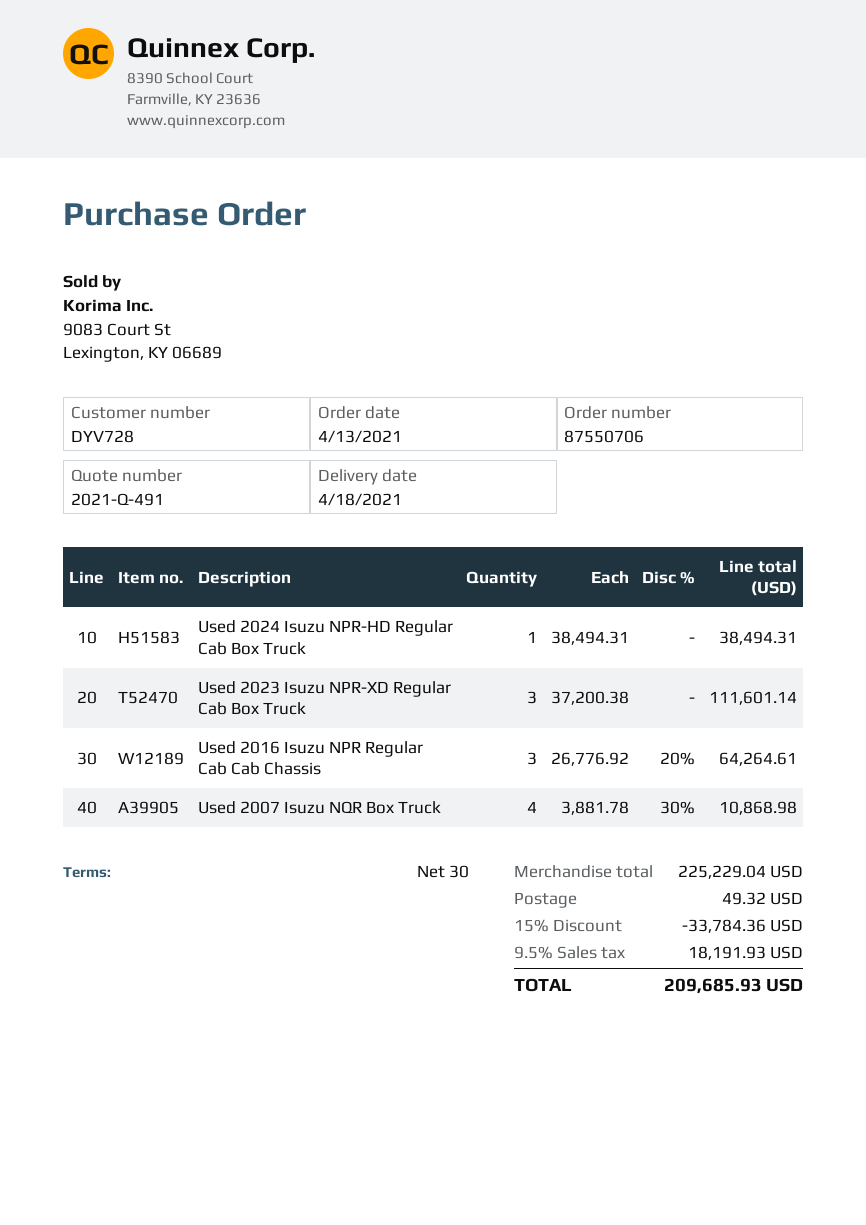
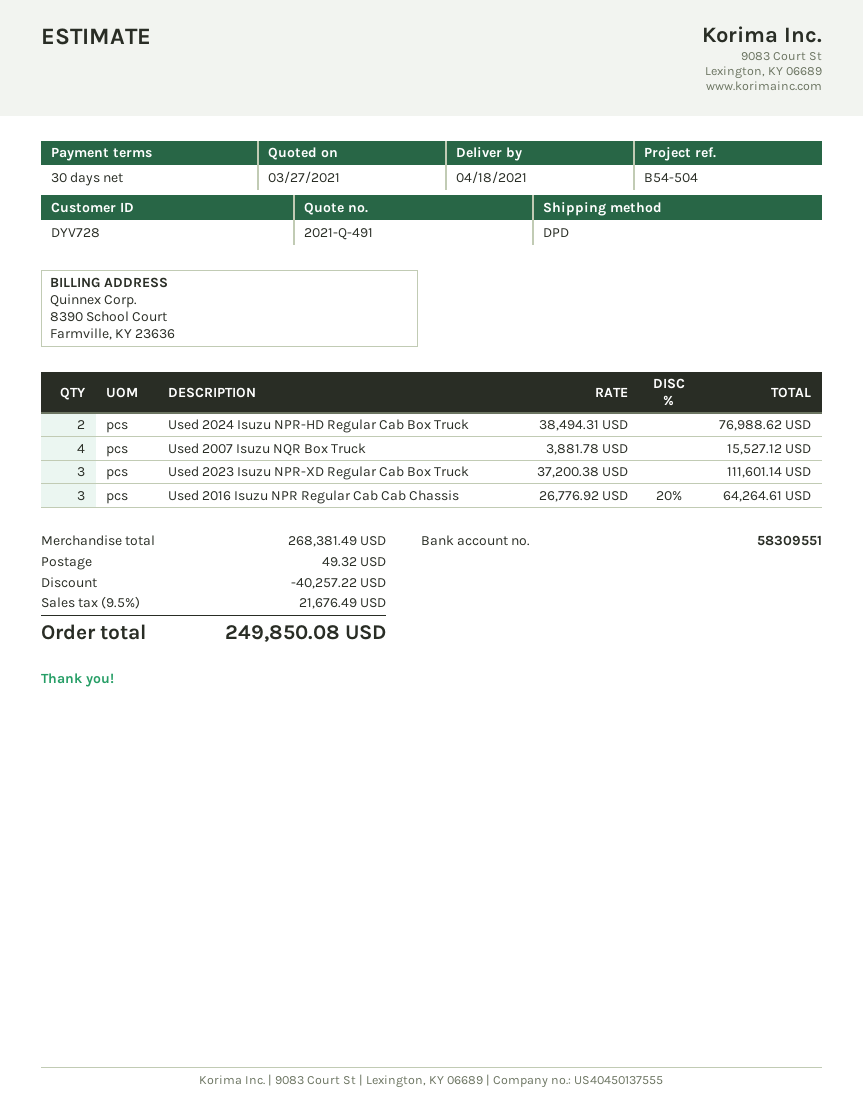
Used 2024 Isuzu NPR-HD Regular Cab Box Truck: 1 x 38494.31 = 38494.31 -> 2 x 38494.31 = 76988.62
Used 2007 Isuzu NQR Box Truck: 4 x 3881.78 - 30% = 10868.98 -> 4 x 3881.78 = 15527.12
subtotal: 225229.04 -> 268381.49
discount: 33784.36 -> 40257.22
tax: 9.5% = 18191.93 -> 9.5% = 21676.49
total: 209685.93 -> 249850.08

